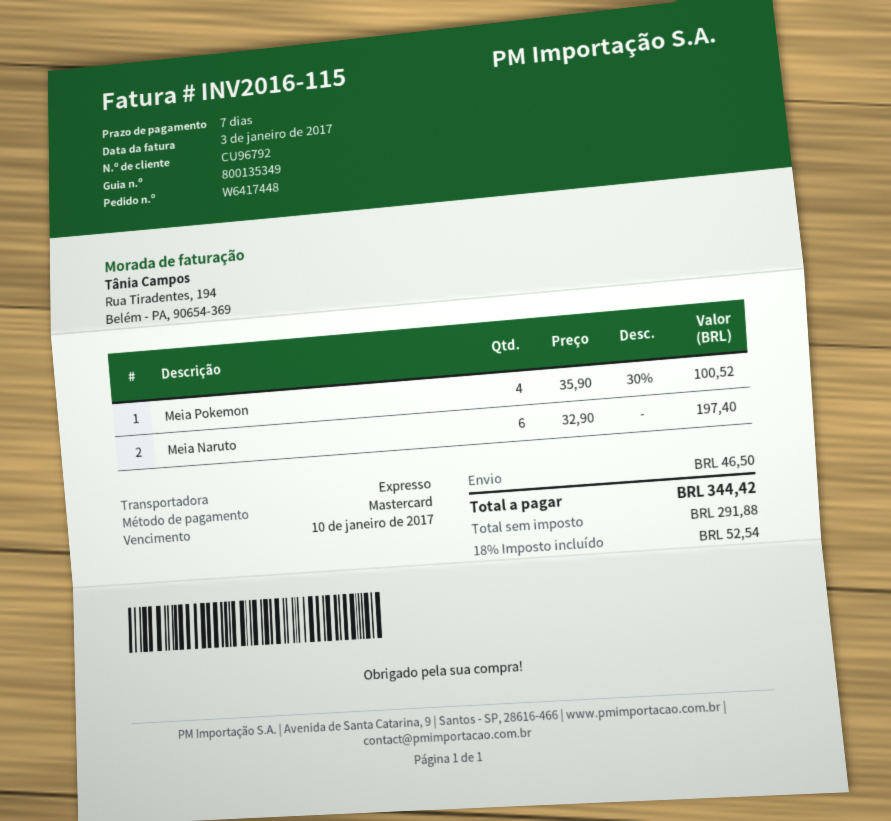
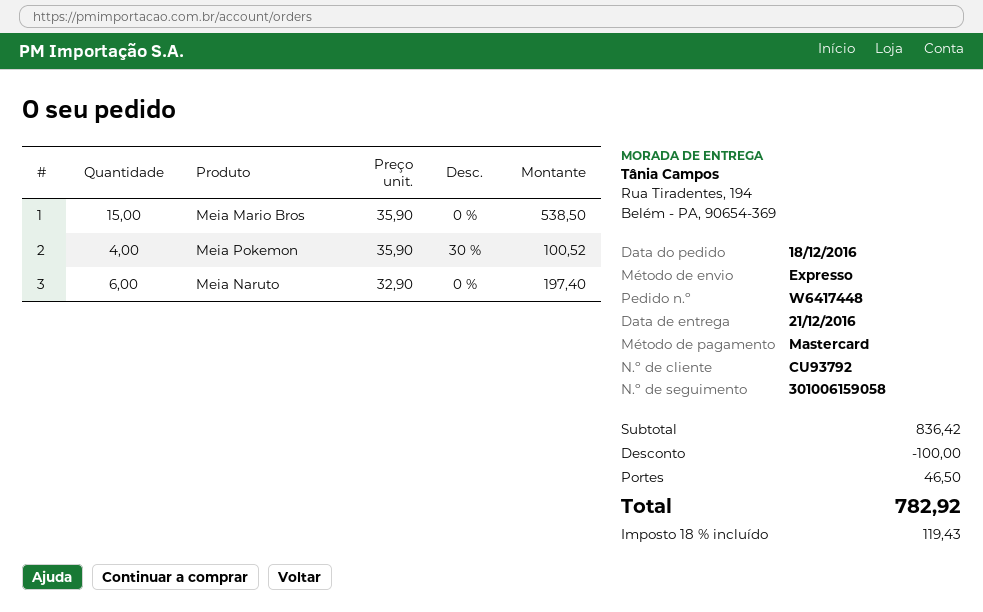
customer number: CU96792 -> CU93792
Meia Mario Bros: none -> 15 x 35.90 = 538.50
discount: none -> 100.00
tax: 18% = 52.54 -> 18% = 119.43
total: 344.42 -> 782.92

